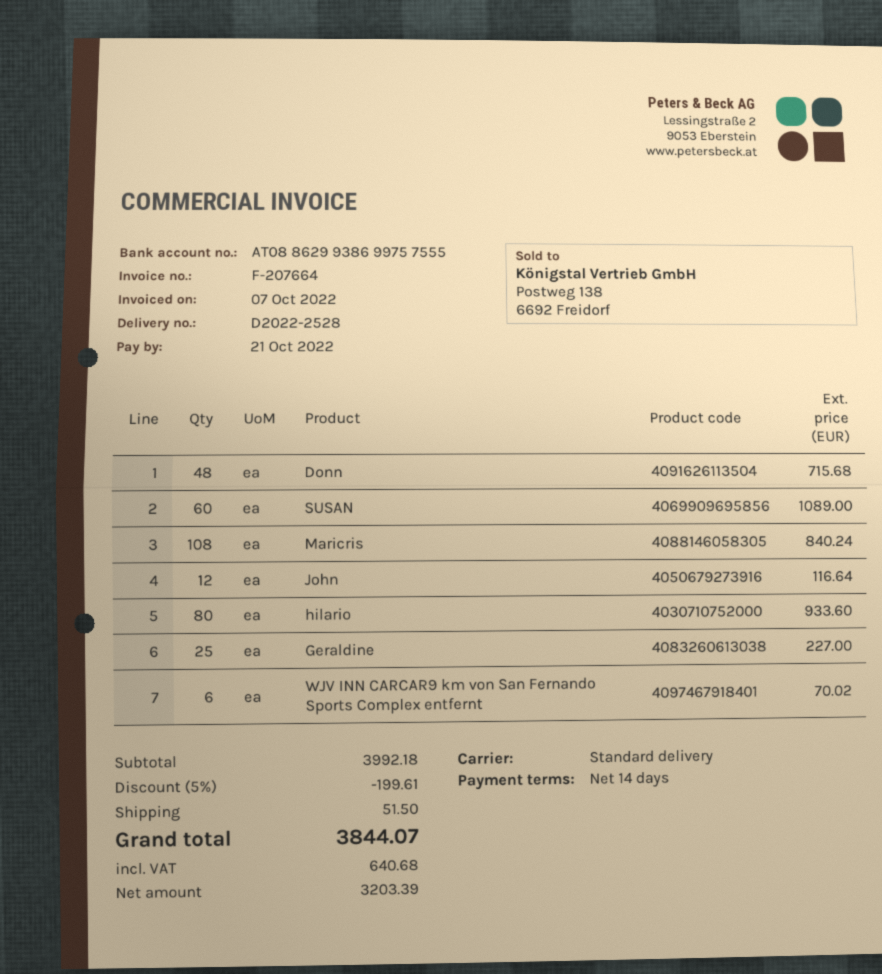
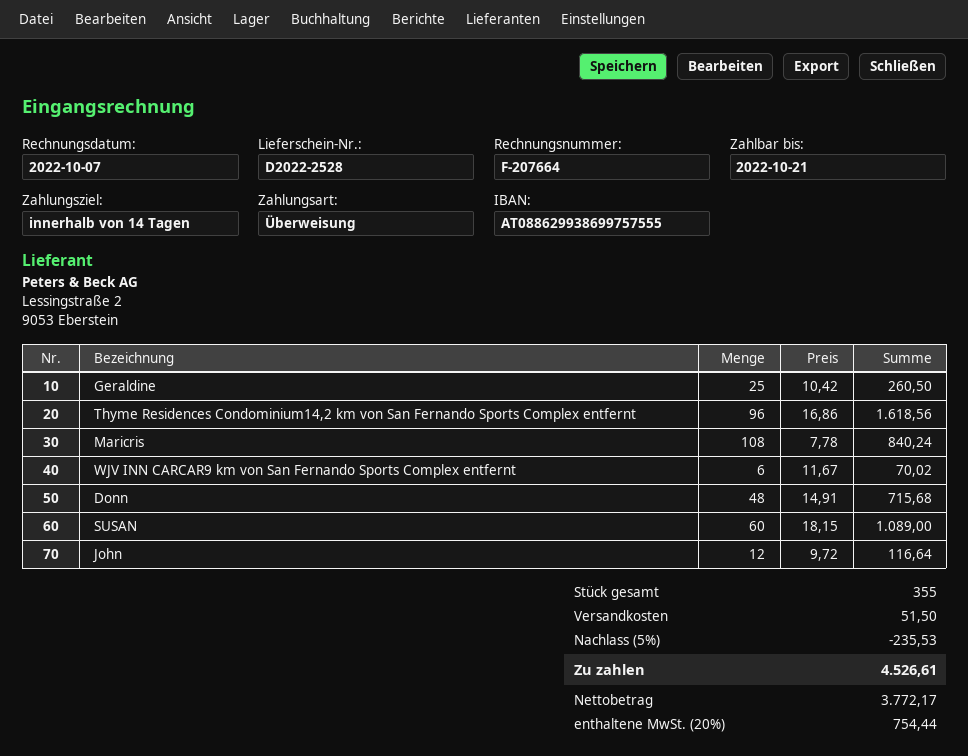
hilario: 80 for 933.60 -> none
Geraldine: 25 for 227.00 -> 25 for 260.50
Thyme Residences Condominium14,2 km von San Fernando Sports Complex entfernt: none -> 96 for 1618.56
discount: 5% = 199.61 -> 5% = 235.53
net: 3203.39 -> 3772.17
tax: 640.68 -> 754.44
total: 3844.07 -> 4526.61

